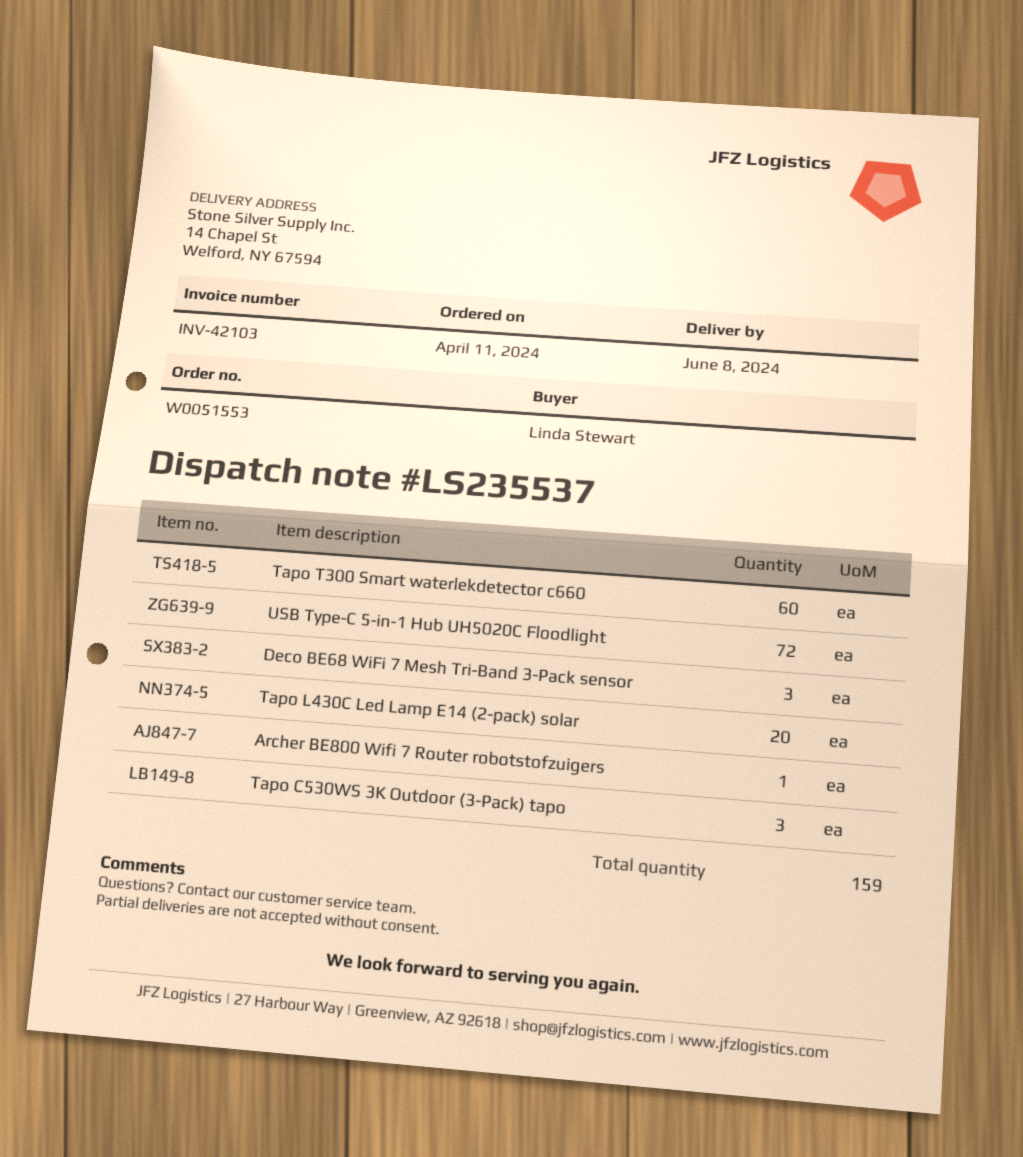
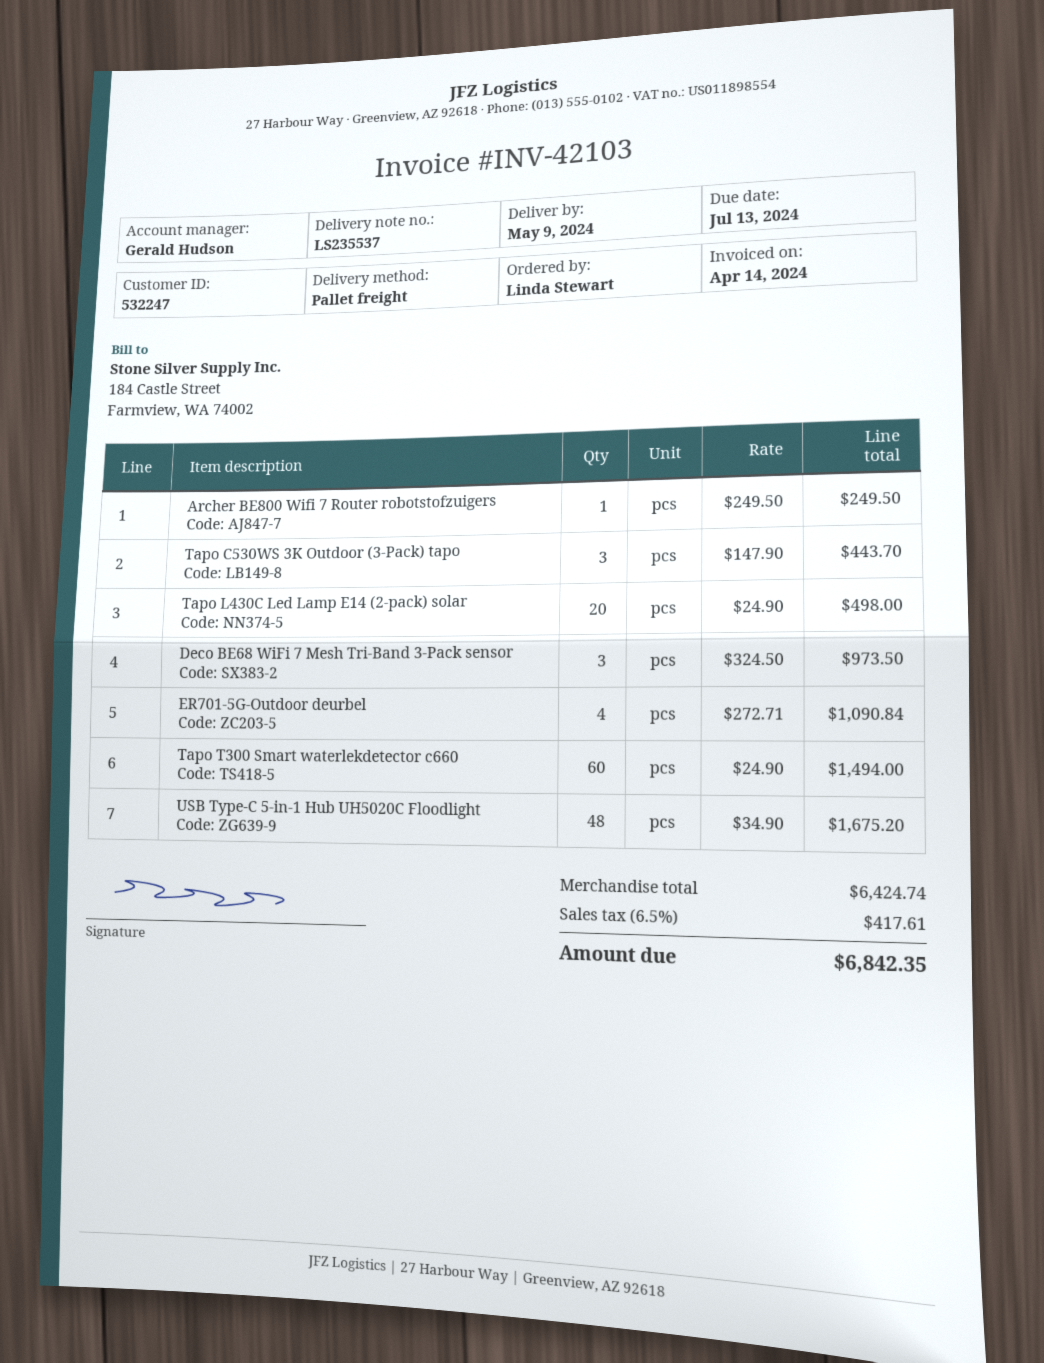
delivery date: 2024-06-08 -> 2024-05-09
USB Type-C 5-in-1 Hub UH5020C Floodlight: 72 -> 48
ER701-5G-Outdoor deurbel: none -> 4

